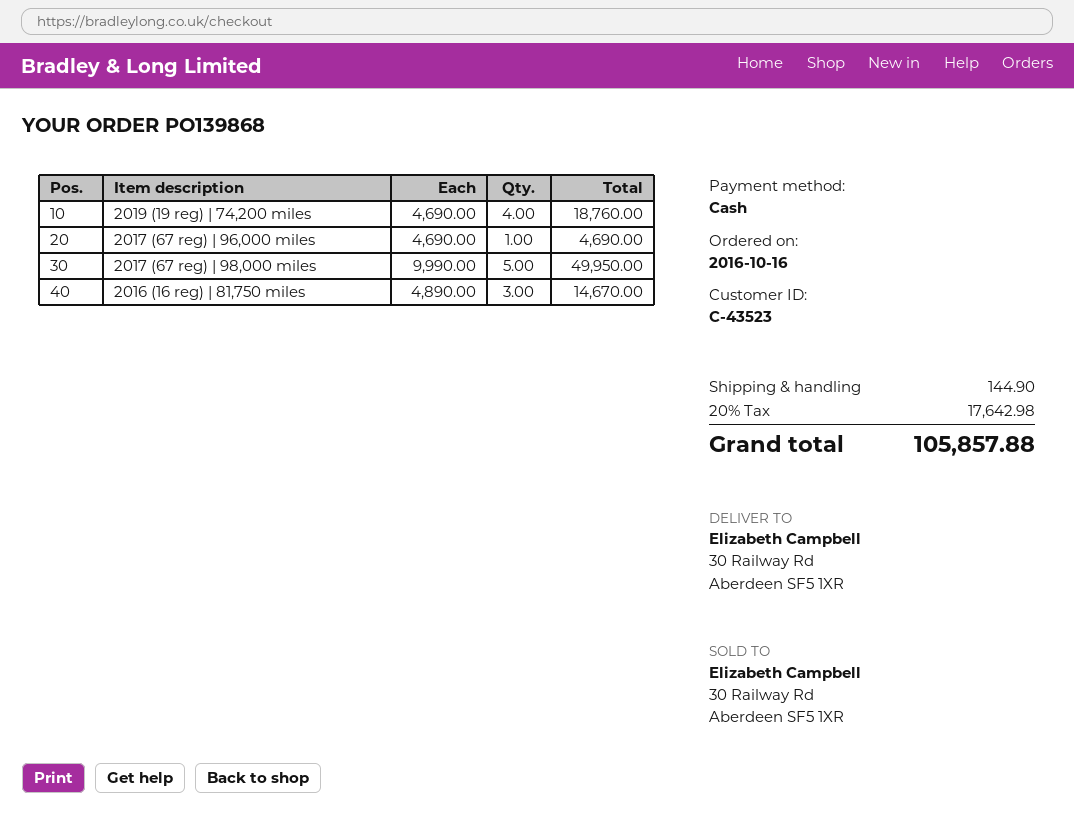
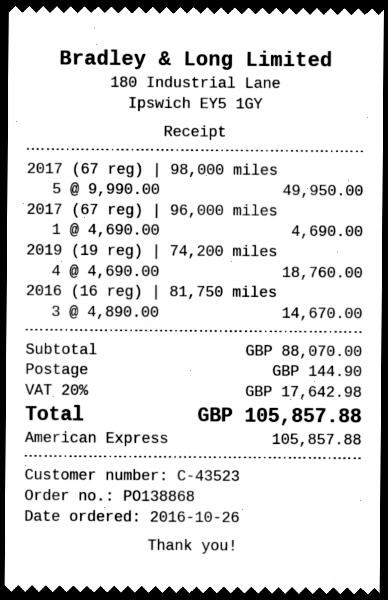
order number: PO139868 -> PO138868
order date: 2016-10-16 -> 2016-10-26
payment method: cash -> American Express

